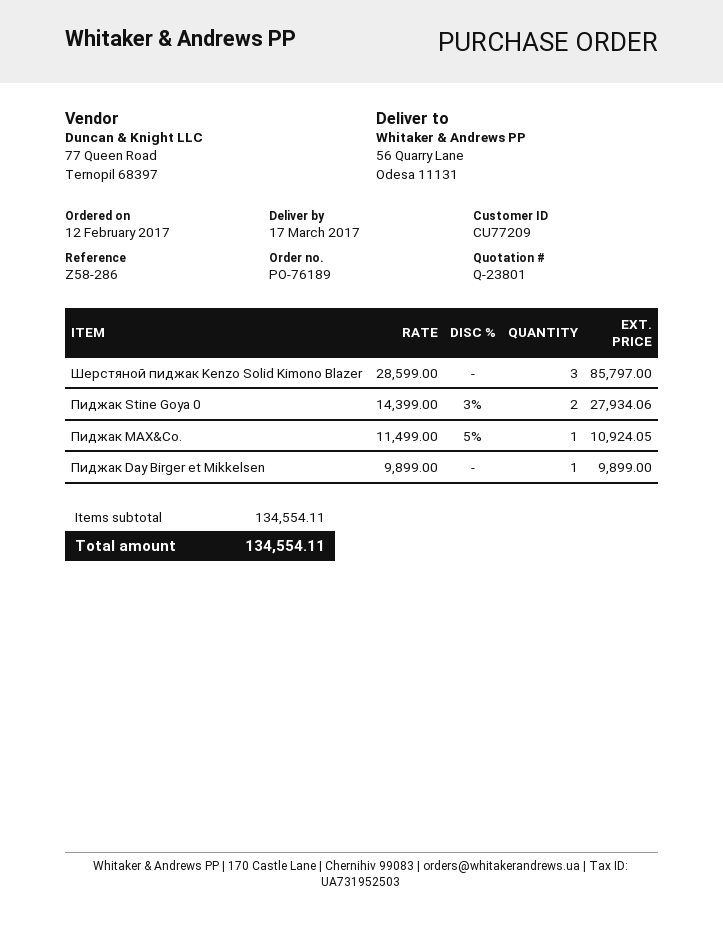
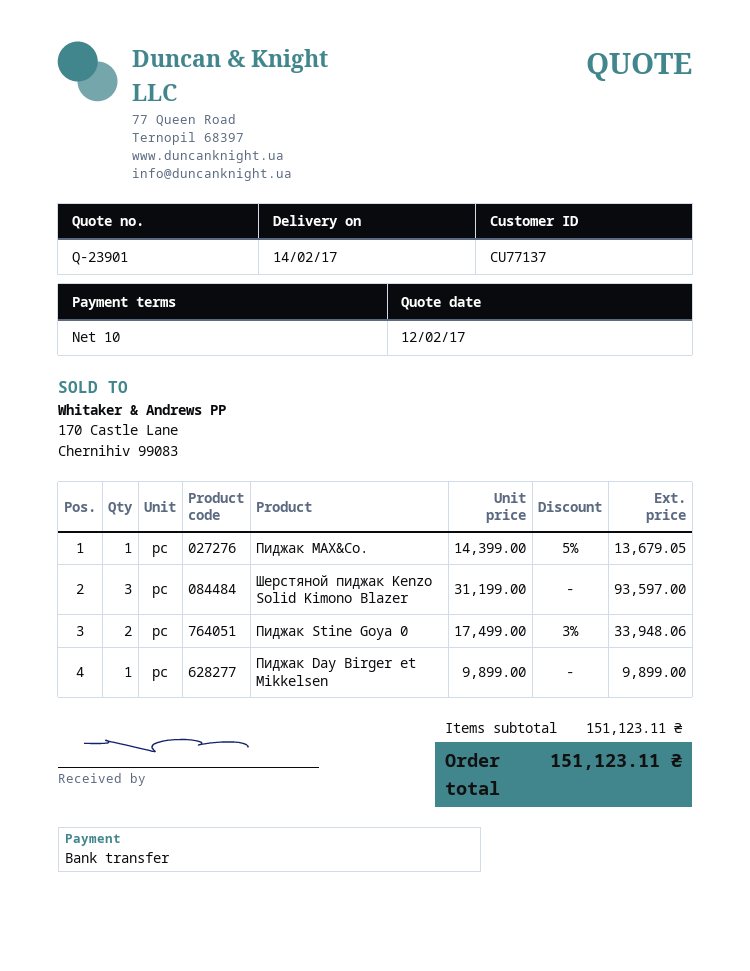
quote number: Q-23801 -> Q-23901
delivery date: 2017-03-17 -> 2017-02-14
customer number: CU77209 -> CU77137
Шерстяной пиджак Kenzo Solid Kimono Blazer: 3 x 28599.00 = 85797.00 -> 3 x 31199.00 = 93597.00
Пиджак Stine Goya 0: 2 x 14399.00 - 3% = 27934.06 -> 2 x 17499.00 - 3% = 33948.06
Пиджак MAX&Co.: 1 x 11499.00 - 5% = 10924.05 -> 1 x 14399.00 - 5% = 13679.05
subtotal: 134554.11 -> 151123.11
total: 134554.11 -> 151123.11

